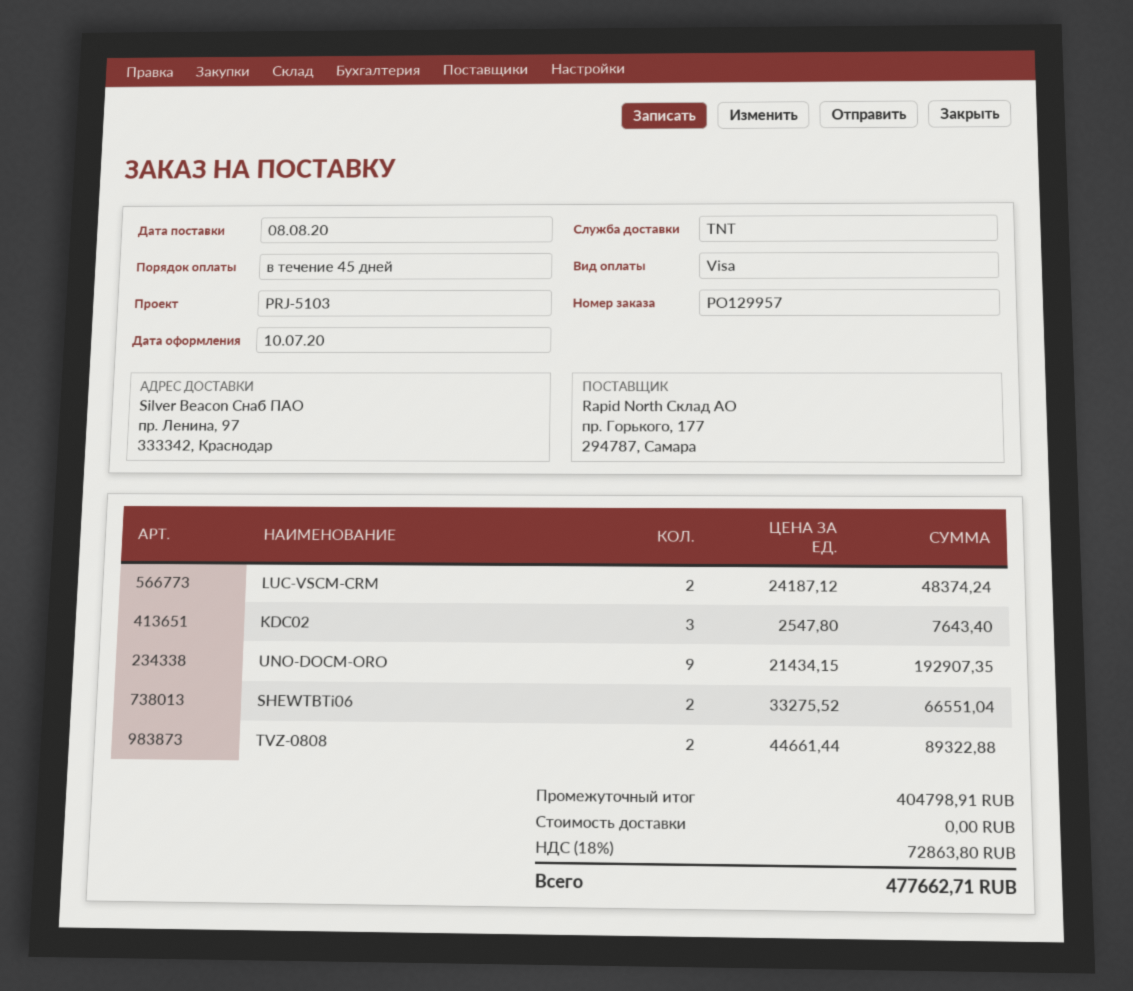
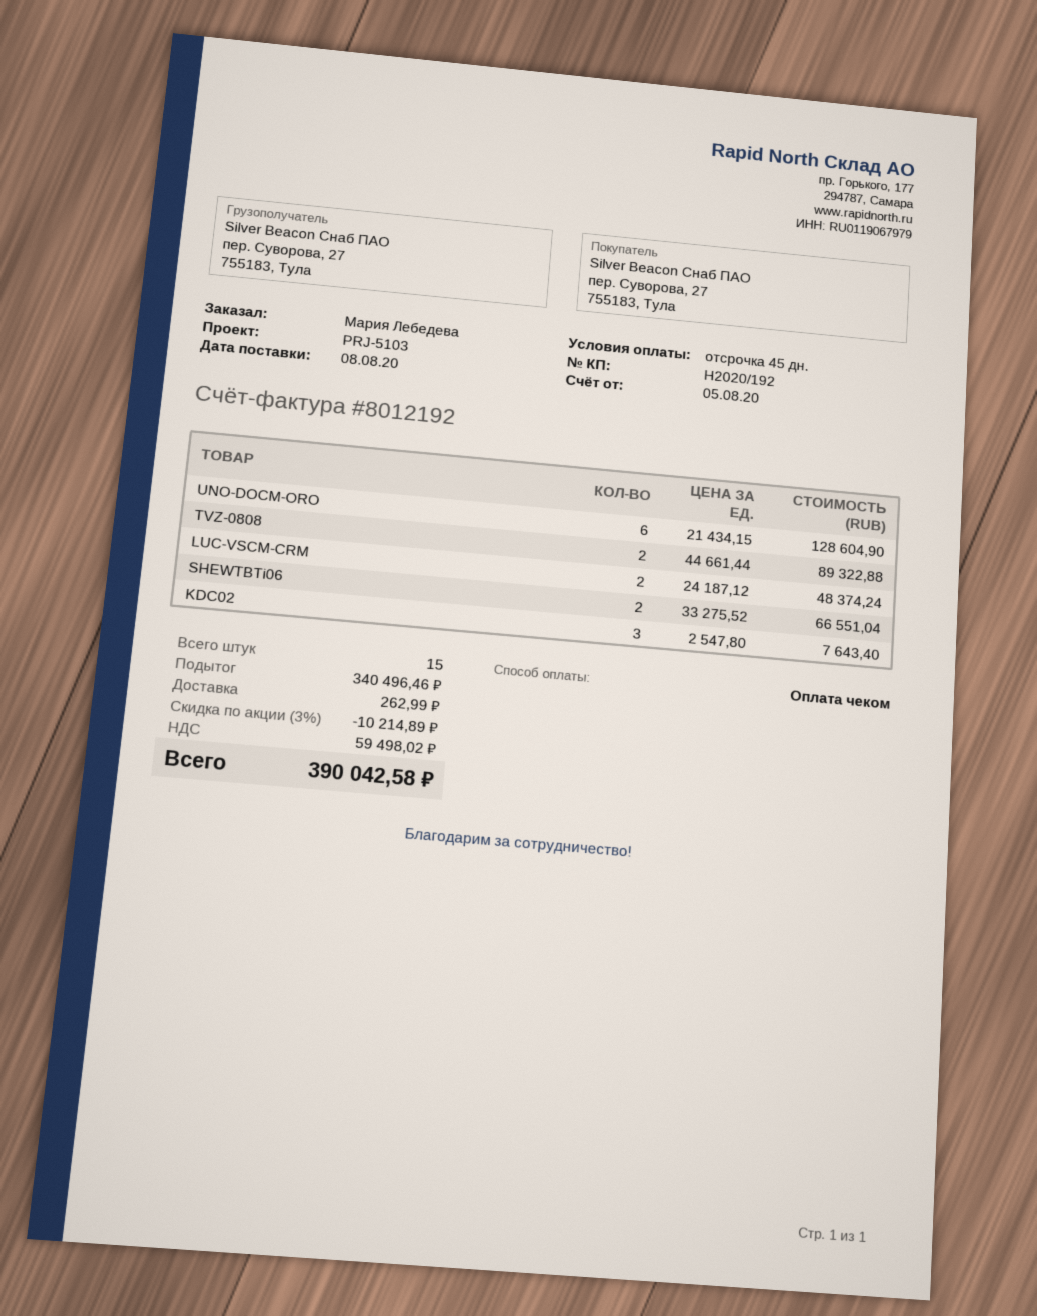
payment method: Visa -> cheque
ship to: пр. Ленина, 97, 333342, Краснодар -> пер. Суворова, 27, 755183, Тула
UNO-DOCM-ORO: 9 x 21434.15 = 192907.35 -> 6 x 21434.15 = 128604.90
subtotal: 404798.91 -> 340496.46
discount: none -> 3% = 10214.89
shipping: 0.00 -> 262.99
tax: 72863.80 -> 59498.02
total: 477662.71 -> 390042.58

